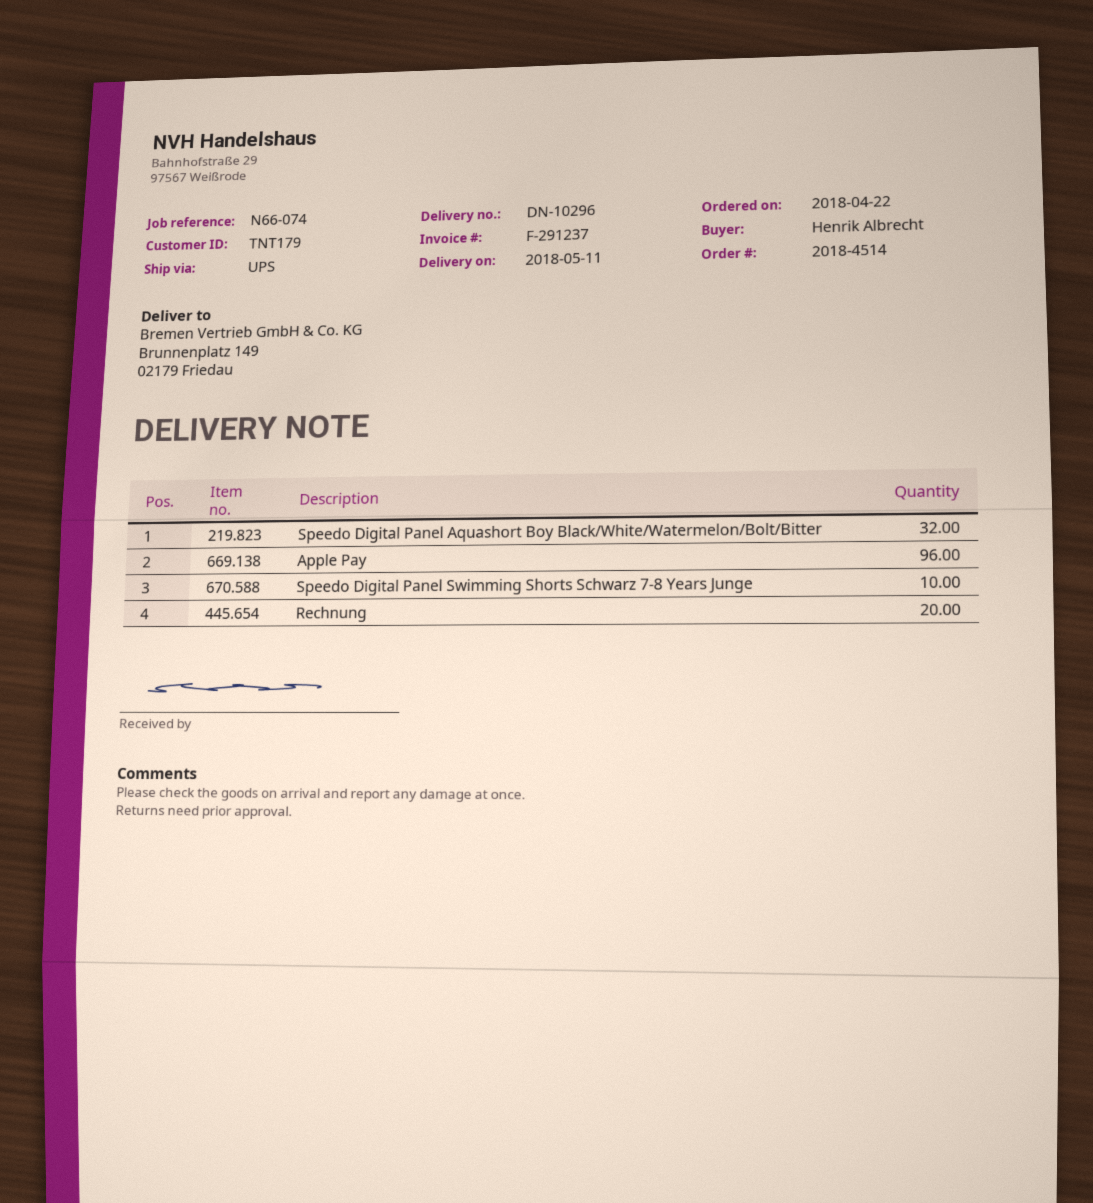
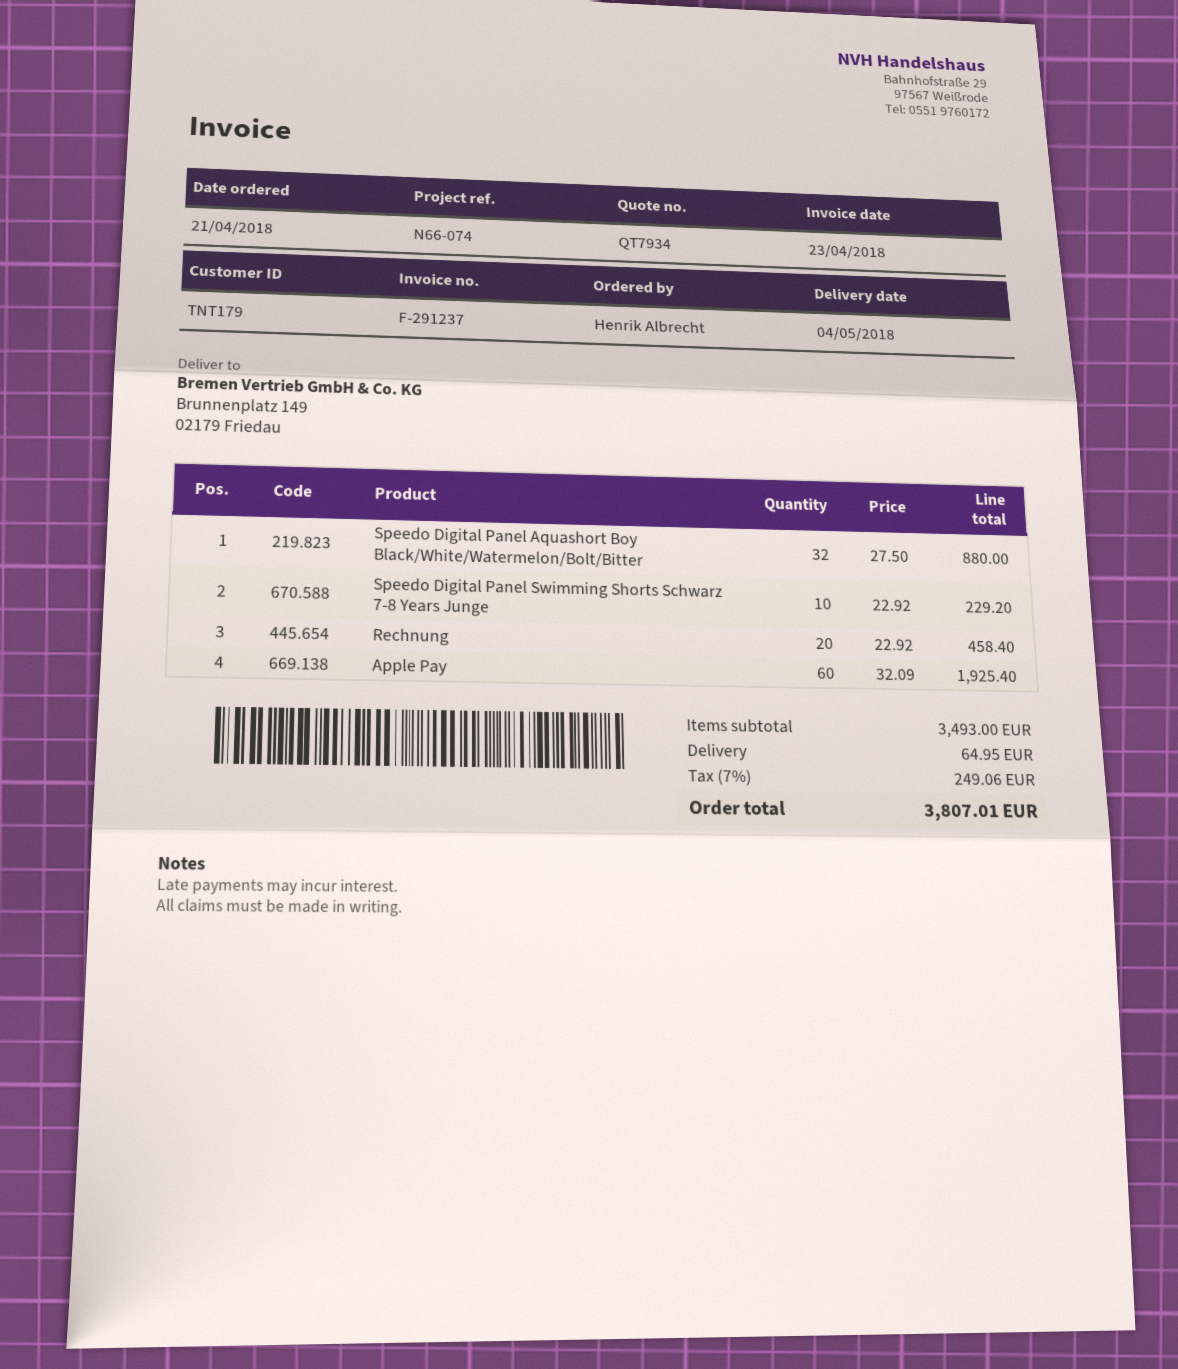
order date: 2018-04-22 -> 2018-04-21
delivery date: 2018-05-11 -> 2018-05-04
Apple Pay: 96 -> 60

